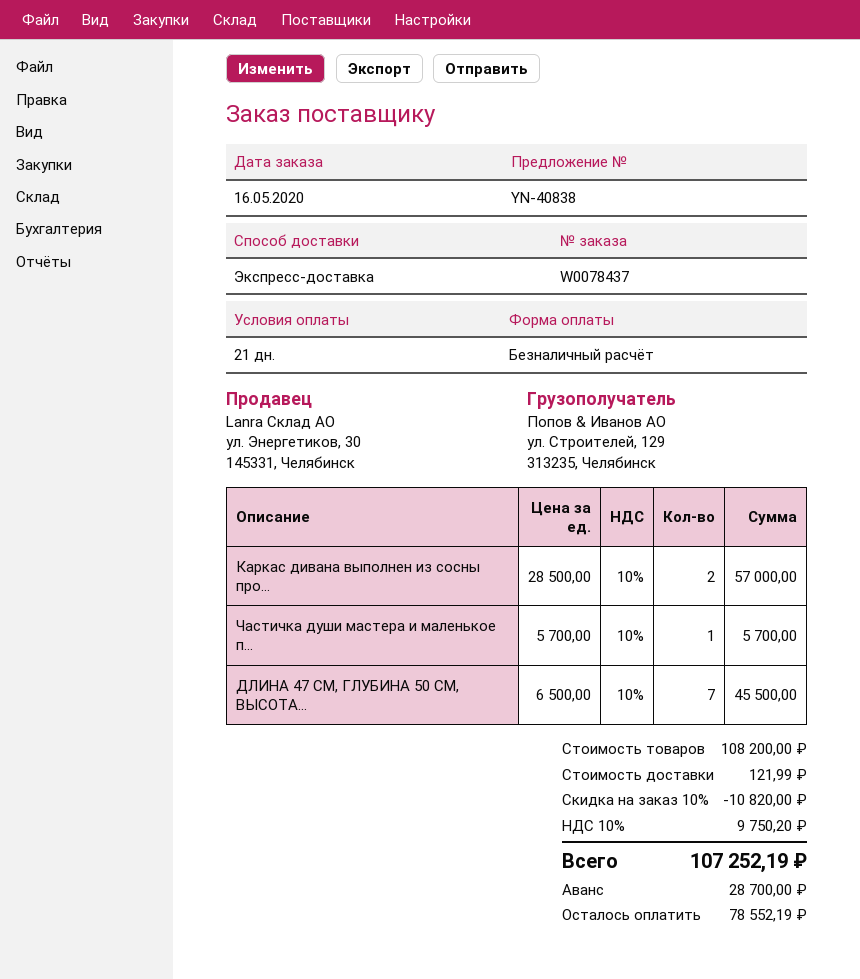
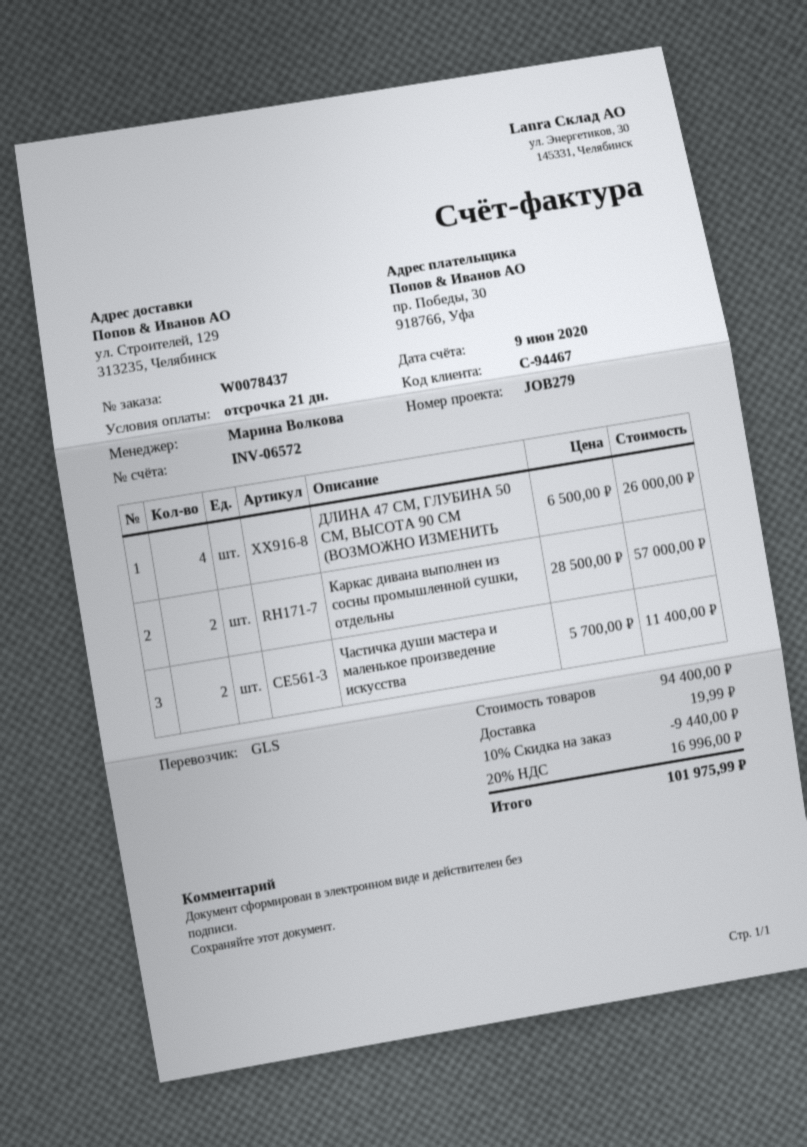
shipping method: express -> GLS
Частичка души мастера и маленькое п...: 1 x 5700.00 = 5700.00 -> 2 x 5700.00 = 11400.00
ДЛИНА 47 СМ, ГЛУБИНА 50 СМ, ВЫСОТА...: 7 x 6500.00 = 45500.00 -> 4 x 6500.00 = 26000.00
subtotal: 108200.00 -> 94400.00
discount: 10% = 10820.00 -> 10% = 9440.00
shipping: 121.99 -> 19.99
tax: 10% = 9750.20 -> 20% = 16996.00
total: 107252.19 -> 101975.99

